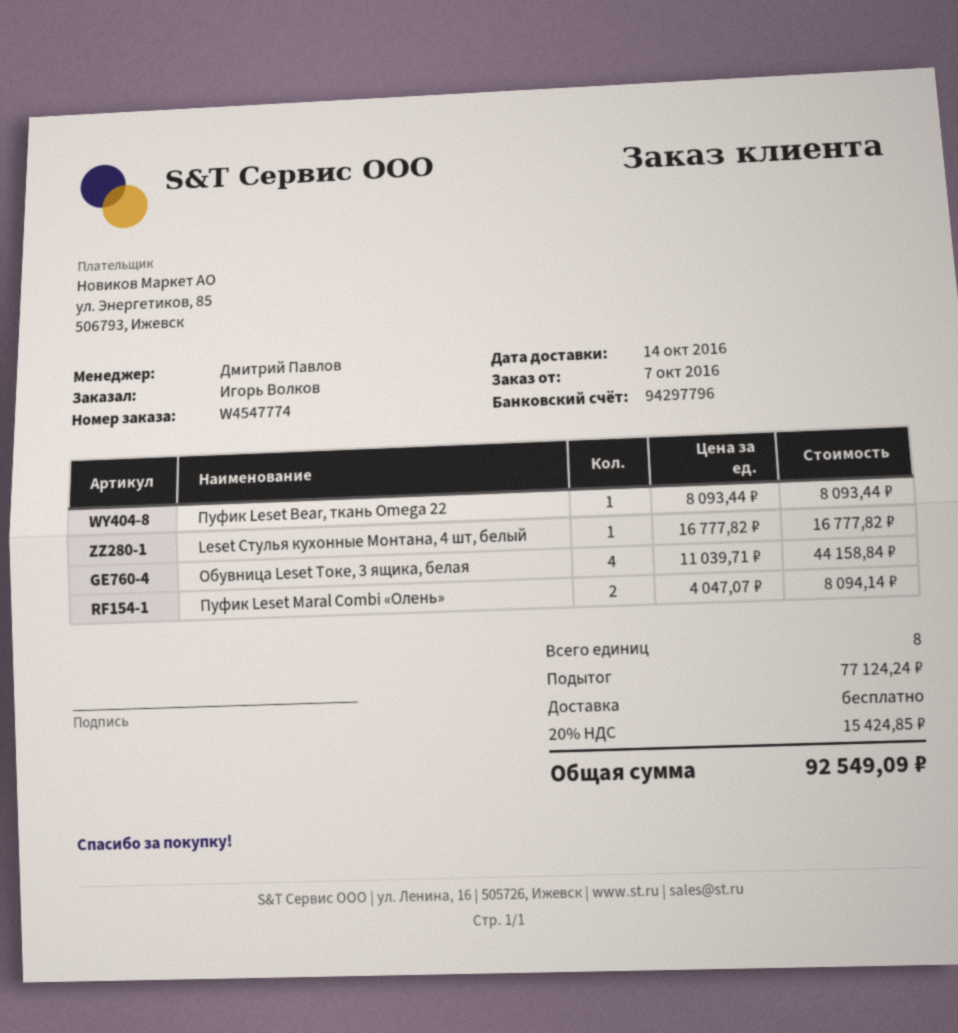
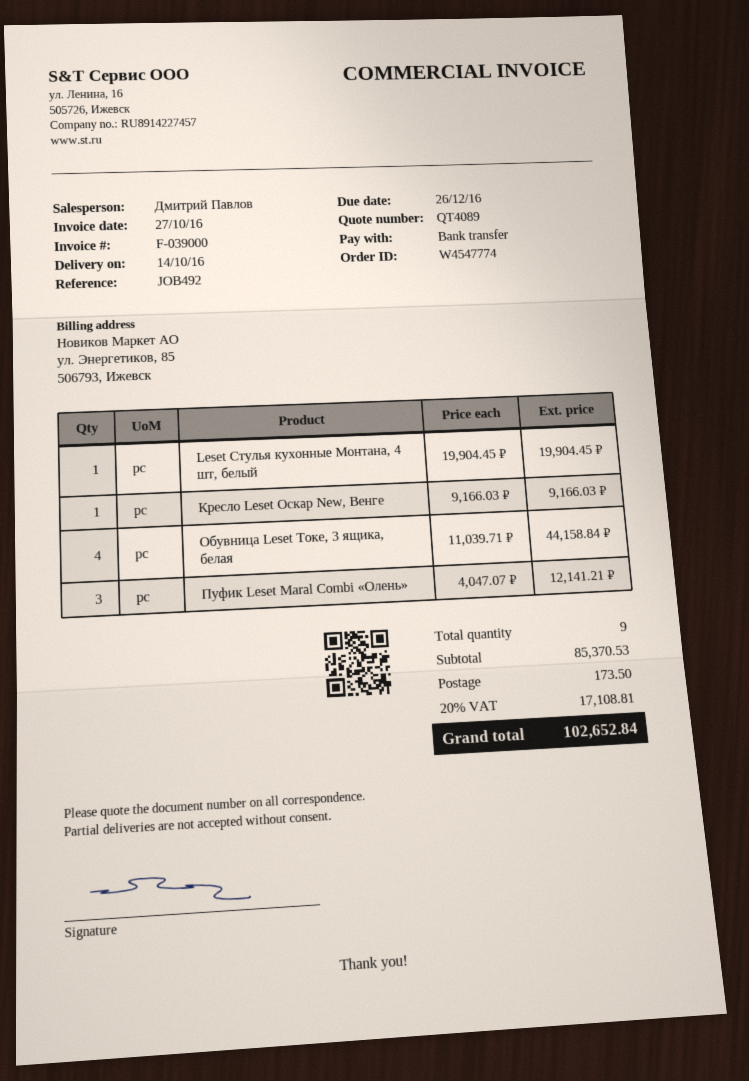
Пуфик Leset Bear, ткань Omega 22: 1 x 8093.44 = 8093.44 -> none
Leset Стулья кухонные Монтана, 4 шт, белый: 1 x 16777.82 = 16777.82 -> 1 x 19904.45 = 19904.45
Пуфик Leset Maral Combi «Олень»: 2 x 4047.07 = 8094.14 -> 3 x 4047.07 = 12141.21
Кресло Leset Оскар New, Венге: none -> 1 x 9166.03 = 9166.03
total quantity: 8 -> 9
subtotal: 77124.24 -> 85370.53
shipping: 0.00 -> 173.50
tax: 20% = 15424.85 -> 20% = 17108.81
total: 92549.09 -> 102652.84

